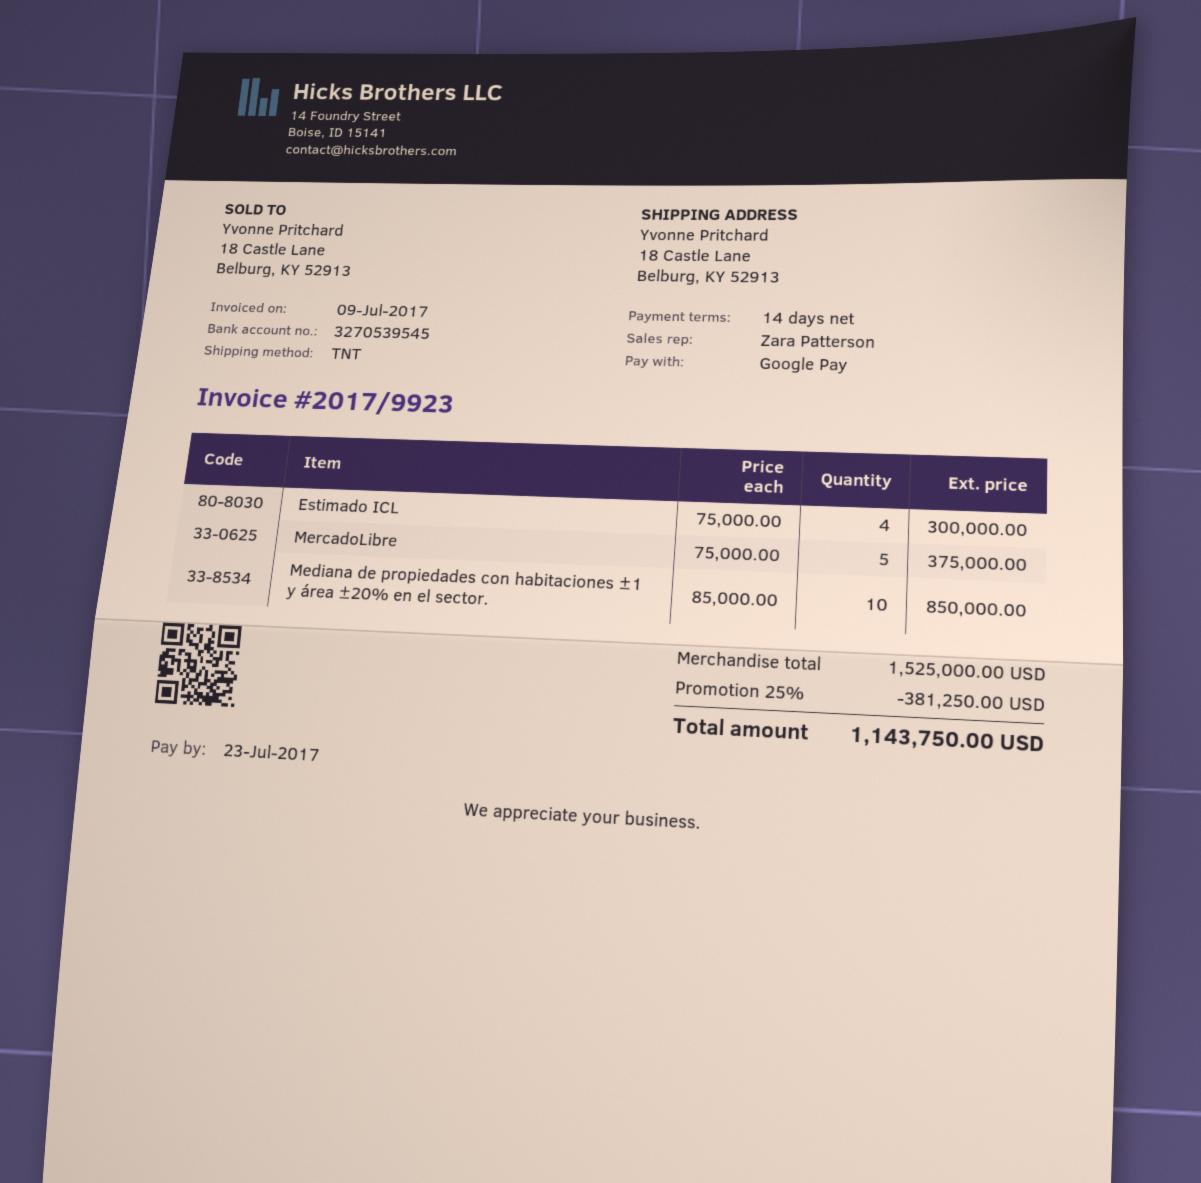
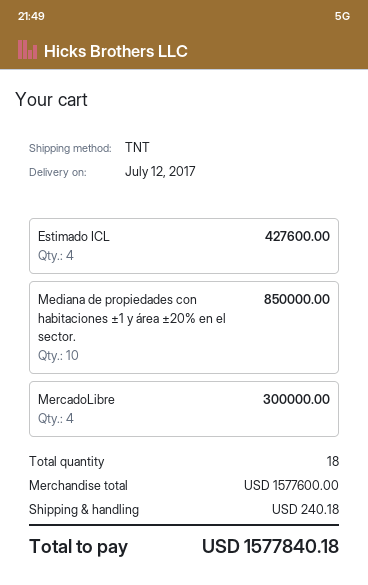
Estimado ICL: 4 for 300000.00 -> 4 for 427600.00
MercadoLibre: 5 for 375000.00 -> 4 for 300000.00
subtotal: 1525000.00 -> 1577600.00
discount: 25% = 381250.00 -> none
shipping: none -> 240.18
total: 1143750.00 -> 1577840.18

